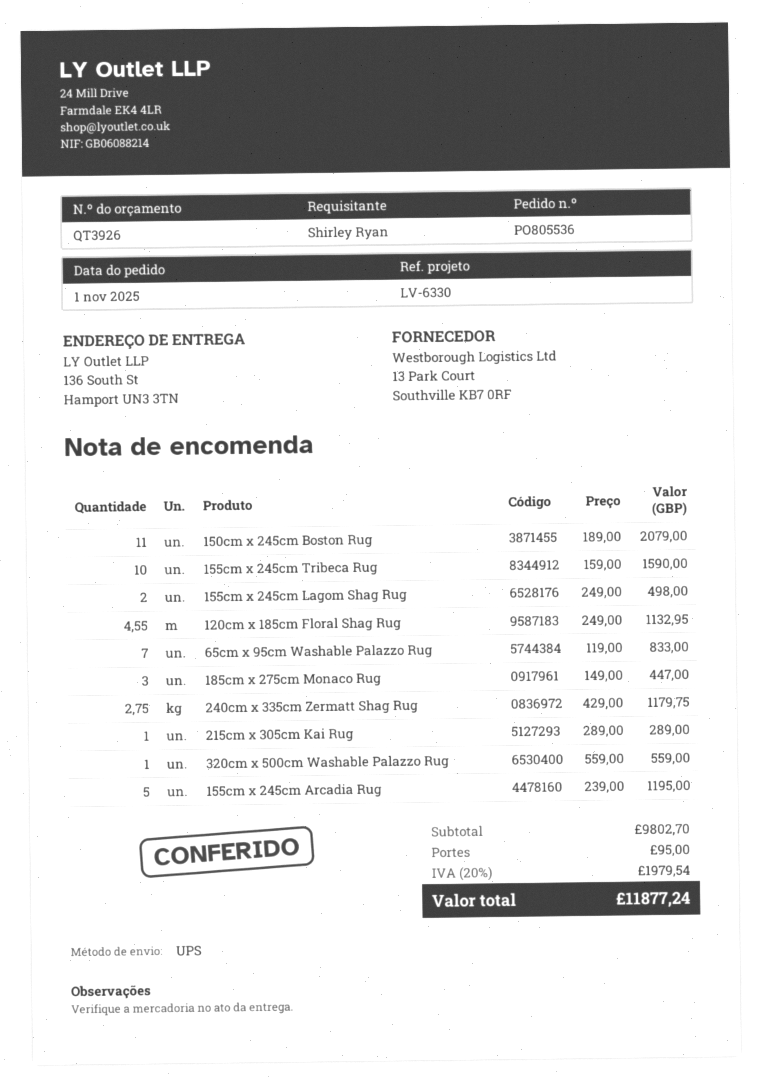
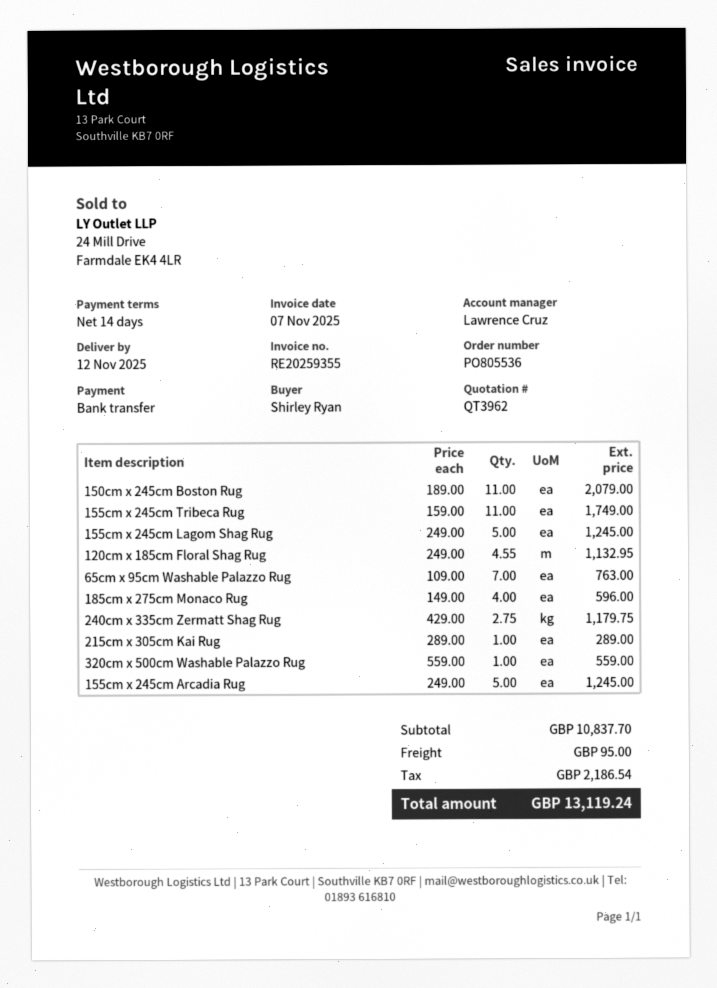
quote number: QT3926 -> QT3962
155cm x 245cm Tribeca Rug: 10 x 159.00 = 1590.00 -> 11 x 159.00 = 1749.00
155cm x 245cm Lagom Shag Rug: 2 x 249.00 = 498.00 -> 5 x 249.00 = 1245.00
65cm x 95cm Washable Palazzo Rug: 7 x 119.00 = 833.00 -> 7 x 109.00 = 763.00
185cm x 275cm Monaco Rug: 3 x 149.00 = 447.00 -> 4 x 149.00 = 596.00
155cm x 245cm Arcadia Rug: 5 x 239.00 = 1195.00 -> 5 x 249.00 = 1245.00
subtotal: 9802.70 -> 10837.70
tax: 1979.54 -> 2186.54
total: 11877.24 -> 13119.24

